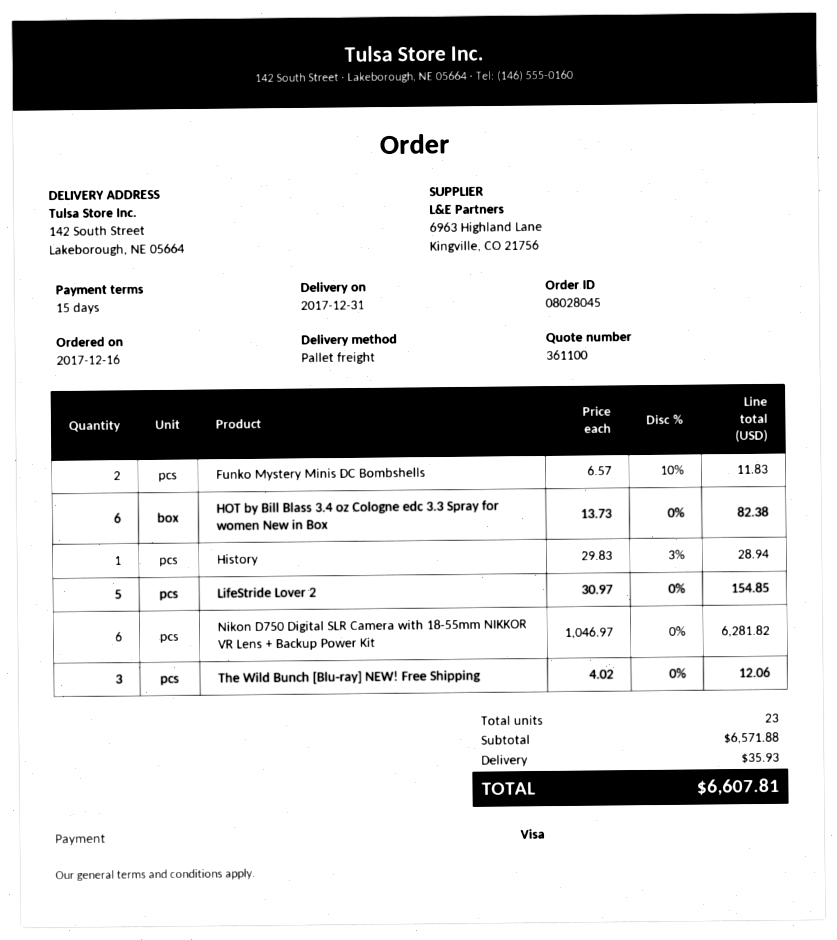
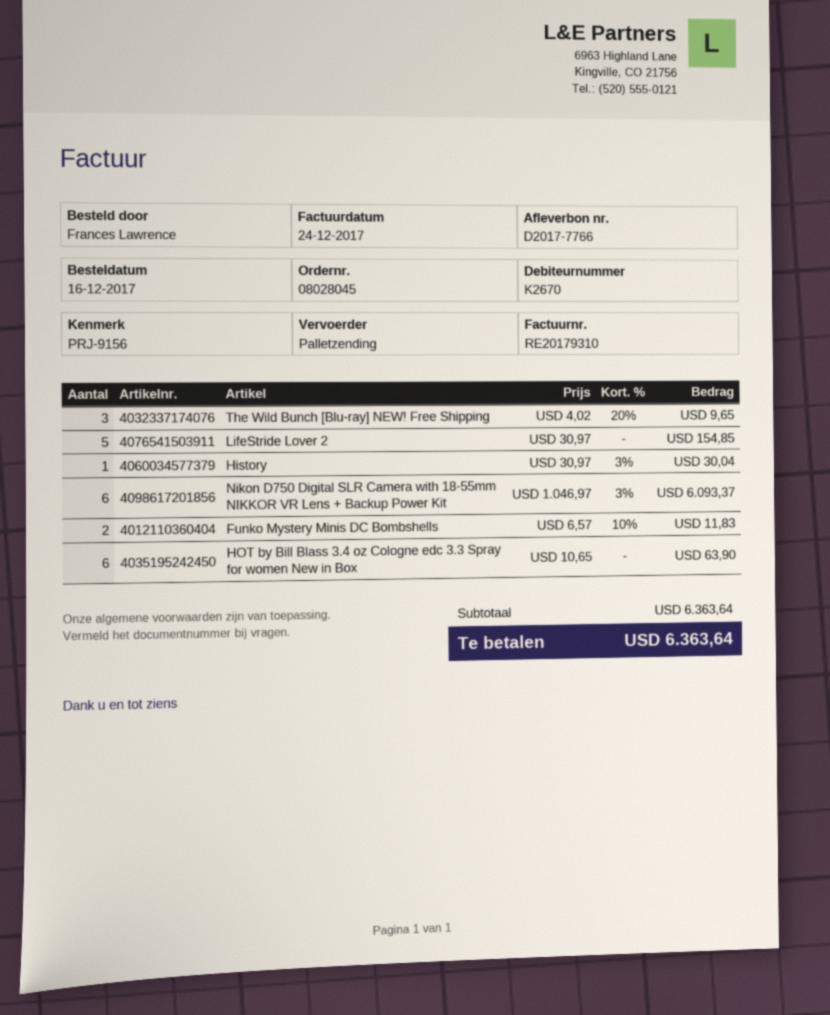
HOT by Bill Blass 3.4 oz Cologne edc 3.3 Spray for women New in Box: 6 x 13.73 = 82.38 -> 6 x 10.65 = 63.90
History: 1 x 29.83 - 3% = 28.94 -> 1 x 30.97 - 3% = 30.04
Nikon D750 Digital SLR Camera with 18-55mm NIKKOR VR Lens + Backup Power Kit: 6 x 1046.97 = 6281.82 -> 6 x 1046.97 - 3% = 6093.37
The Wild Bunch [Blu-ray] NEW! Free Shipping: 3 x 4.02 = 12.06 -> 3 x 4.02 - 20% = 9.65
subtotal: 6571.88 -> 6363.64
shipping: 35.93 -> none
total: 6607.81 -> 6363.64

